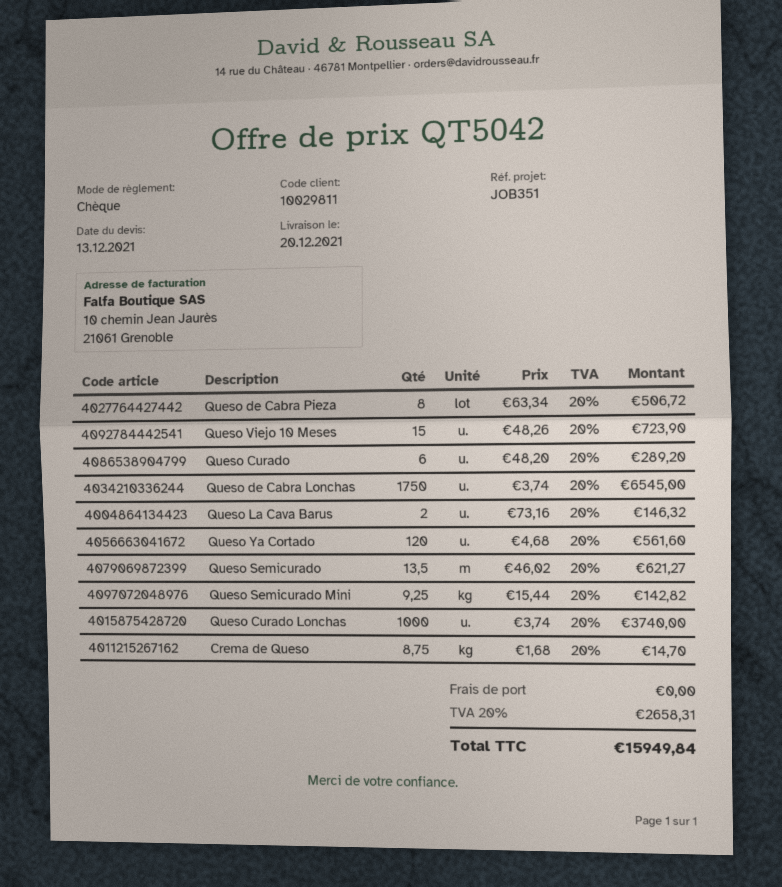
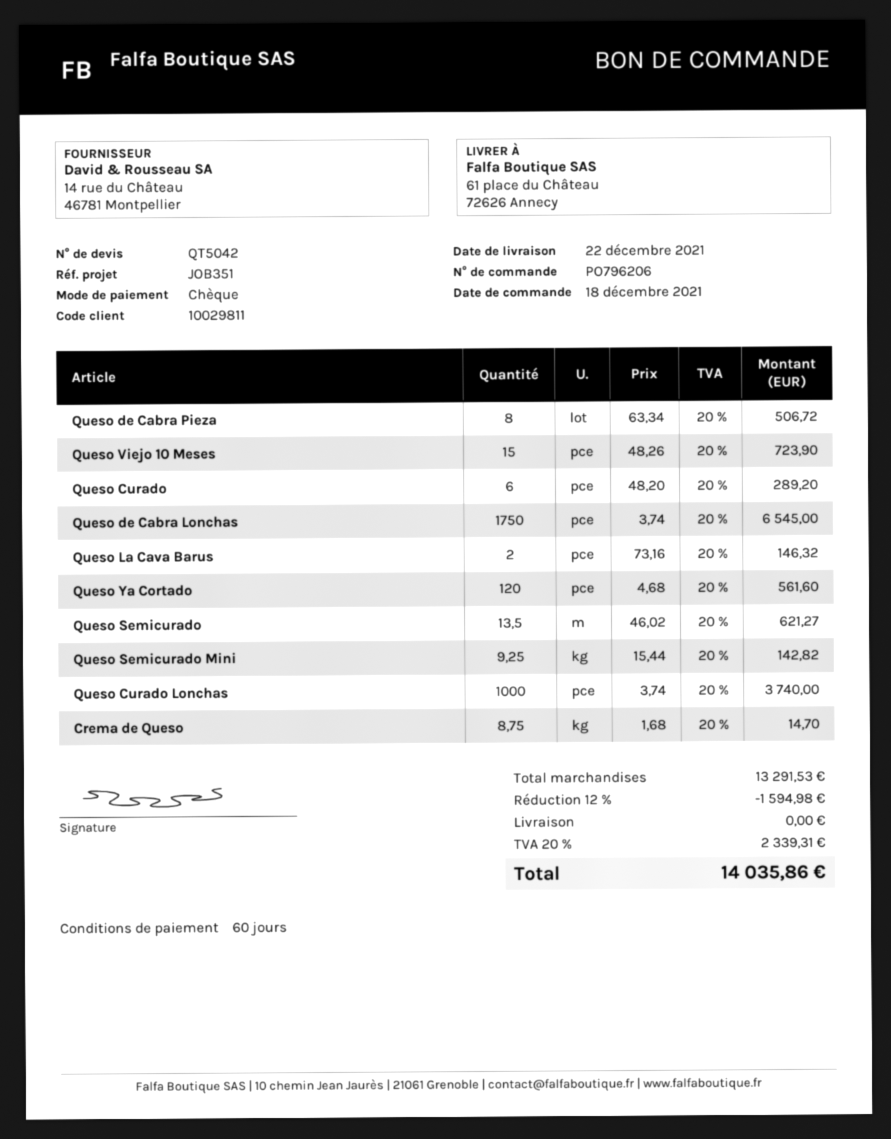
delivery date: 2021-12-20 -> 2021-12-22
discount: none -> 12% = 1594.98
tax: 20% = 2658.31 -> 20% = 2339.31
total: 15949.84 -> 14035.86

